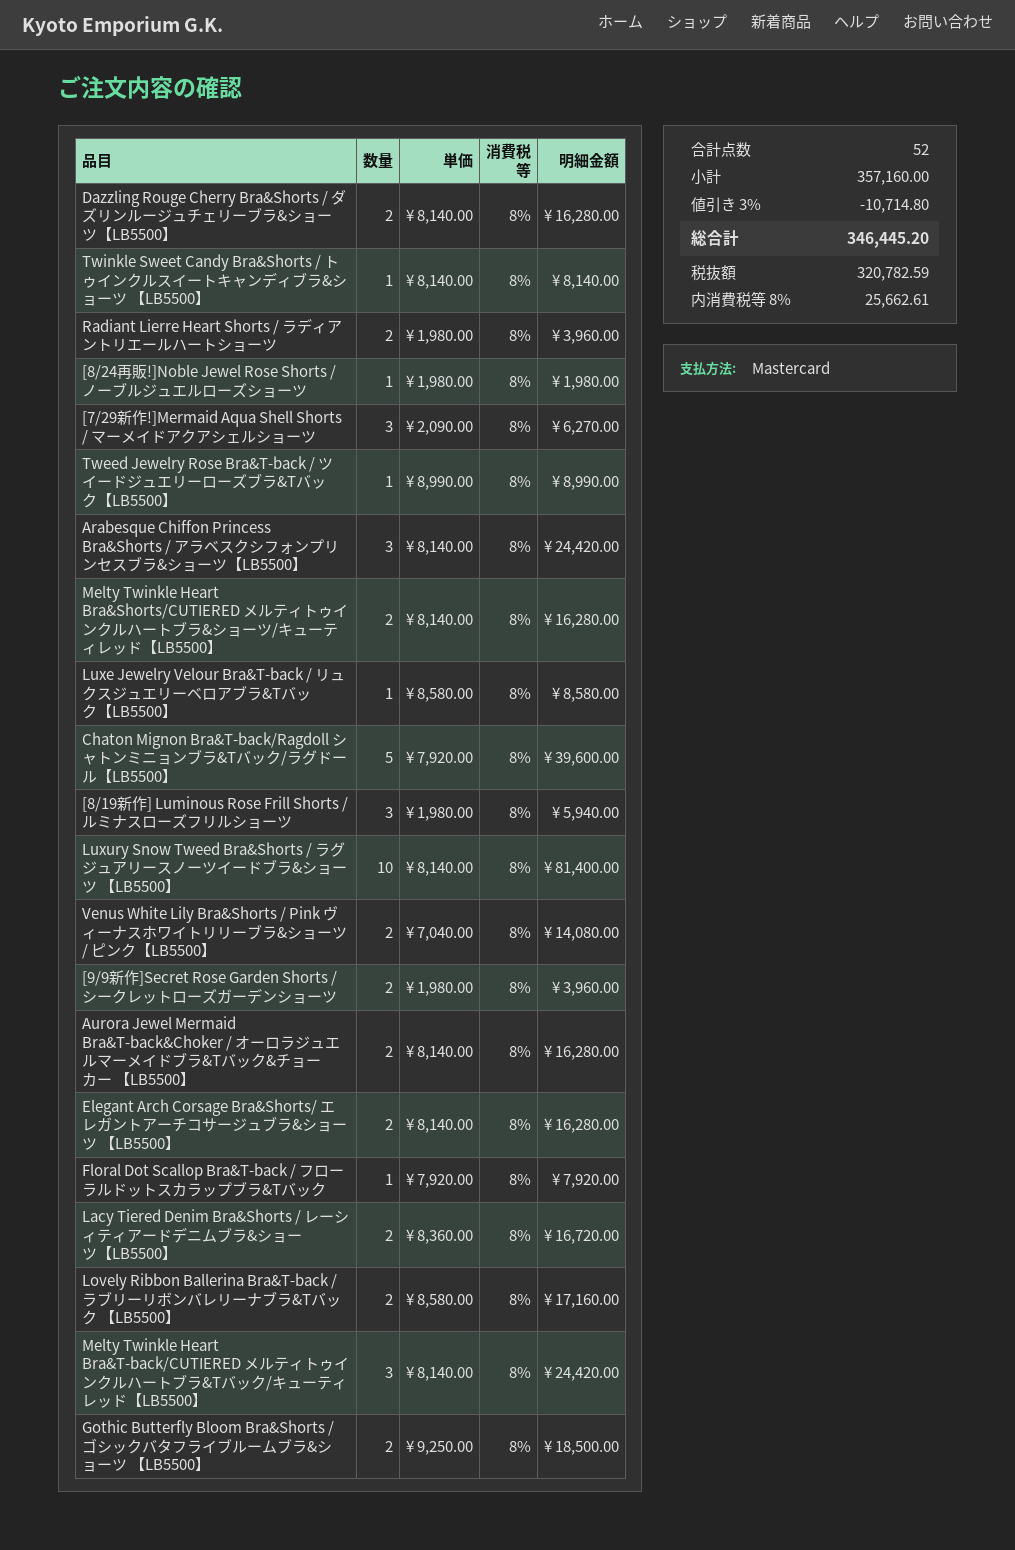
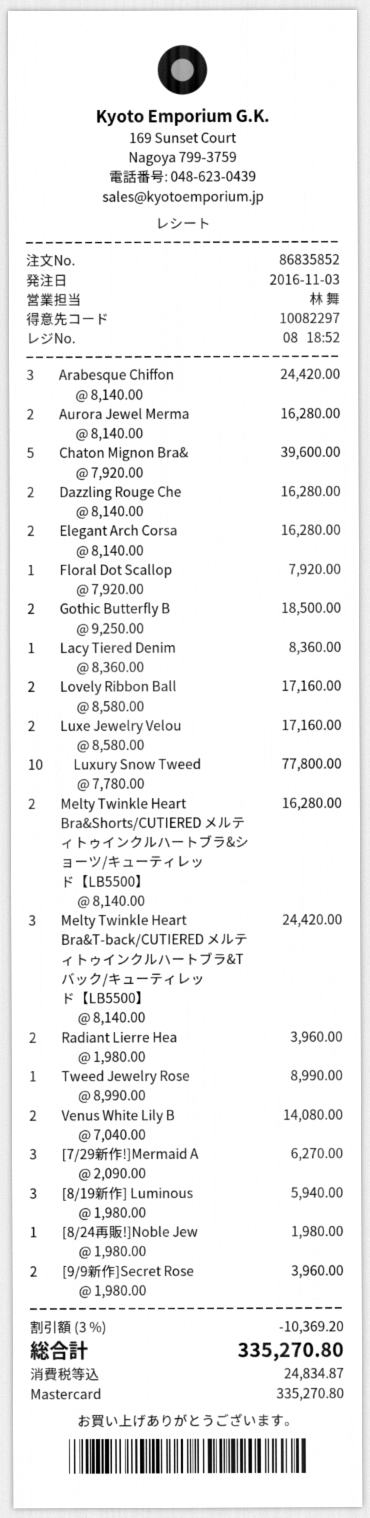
Twinkle Sweet Candy Bra&Shorts / トゥインクルスイートキャンディブラ&ショーツ 【LB5500】: 1 x 8140.00 = 8140.00 -> none
Luxe Jewelry Velour Bra&T-back / リュクスジュエリーベロアブラ&Tバック【LB5500】: 1 x 8580.00 = 8580.00 -> 2 x 8580.00 = 17160.00
Luxury Snow Tweed Bra&Shorts / ラグジュアリースノーツイードブラ&ショーツ 【LB5500】: 10 x 8140.00 = 81400.00 -> 10 x 7780.00 = 77800.00
Lacy Tiered Denim Bra&Shorts / レーシィティアードデニムブラ&ショーツ【LB5500】: 2 x 8360.00 = 16720.00 -> 1 x 8360.00 = 8360.00
discount: 3% = 10714.80 -> 3% = 10369.20
tax: 25662.61 -> 24834.87
total: 346445.20 -> 335270.80

